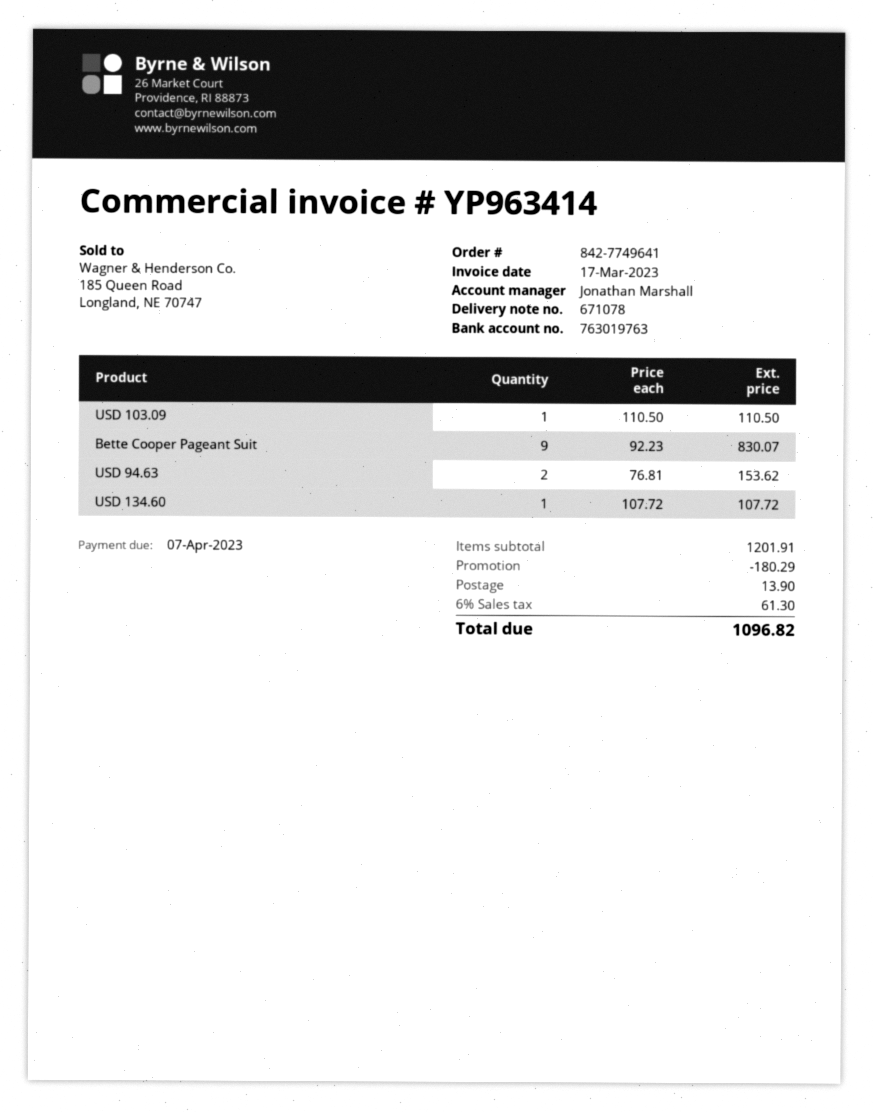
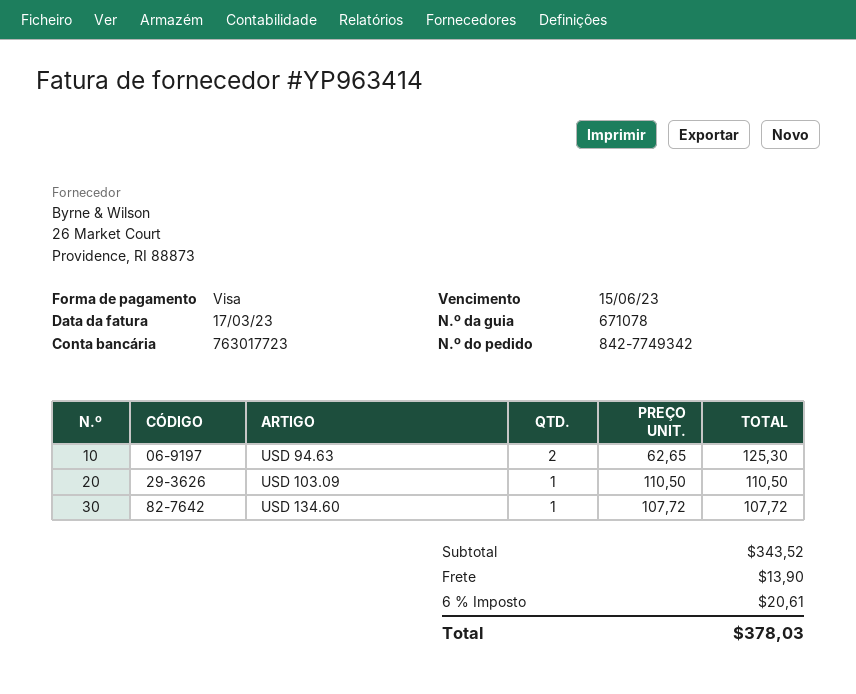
order number: 842-7749641 -> 842-7749342
due date: 2023-04-07 -> 2023-06-15
bank account: 763019763 -> 763017723
Bette Cooper Pageant Suit: 9 x 92.23 = 830.07 -> none
USD 94.63: 2 x 76.81 = 153.62 -> 2 x 62.65 = 125.30
subtotal: 1201.91 -> 343.52
discount: 180.29 -> none
tax: 6% = 61.30 -> 6% = 20.61
total: 1096.82 -> 378.03

